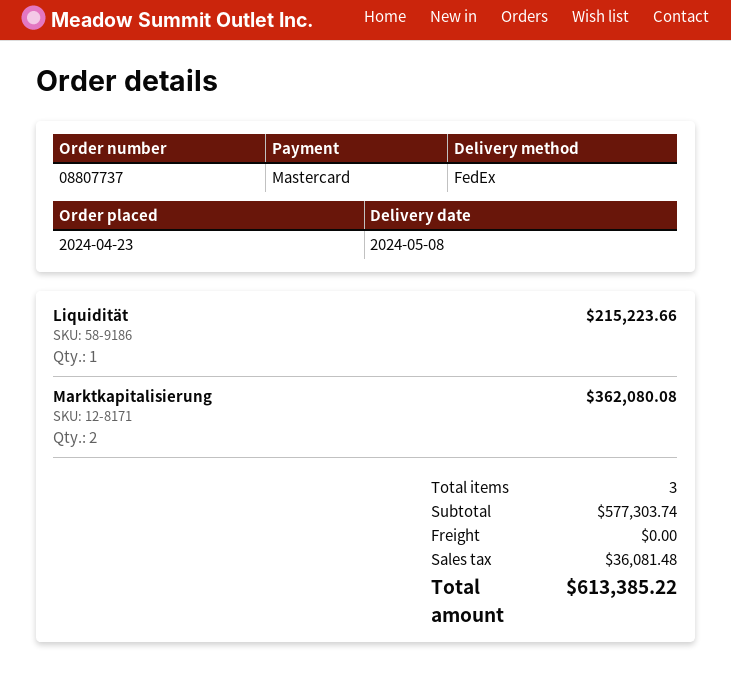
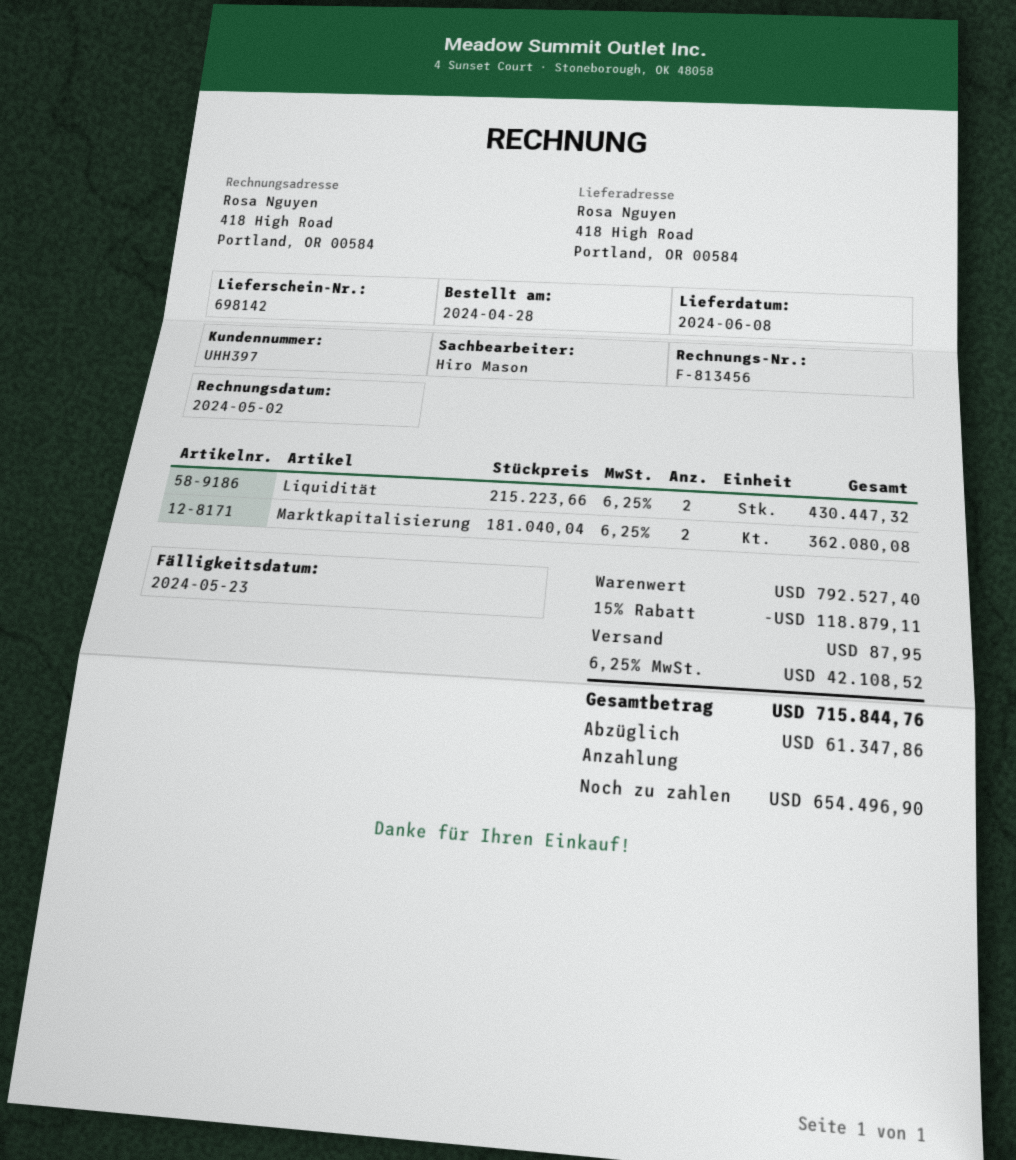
order date: 2024-04-23 -> 2024-04-28
delivery date: 2024-05-08 -> 2024-06-08
Liquidität: 1 for 215223.66 -> 2 for 430447.32
subtotal: 577303.74 -> 792527.40
discount: none -> 15% = 118879.11
shipping: 0.00 -> 87.95
tax: 36081.48 -> 42108.52
total: 613385.22 -> 715844.76

